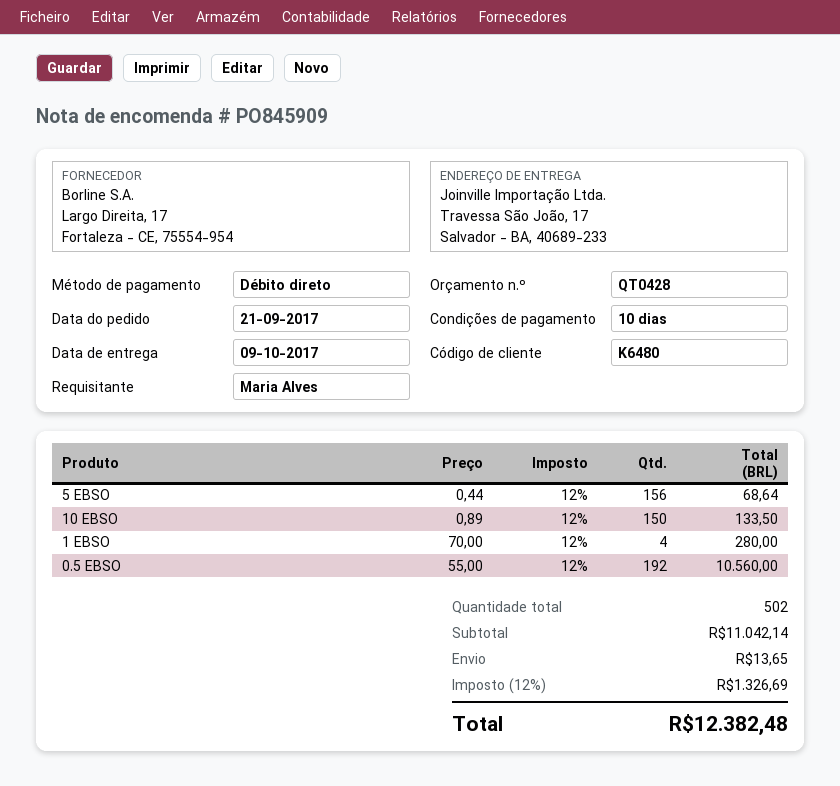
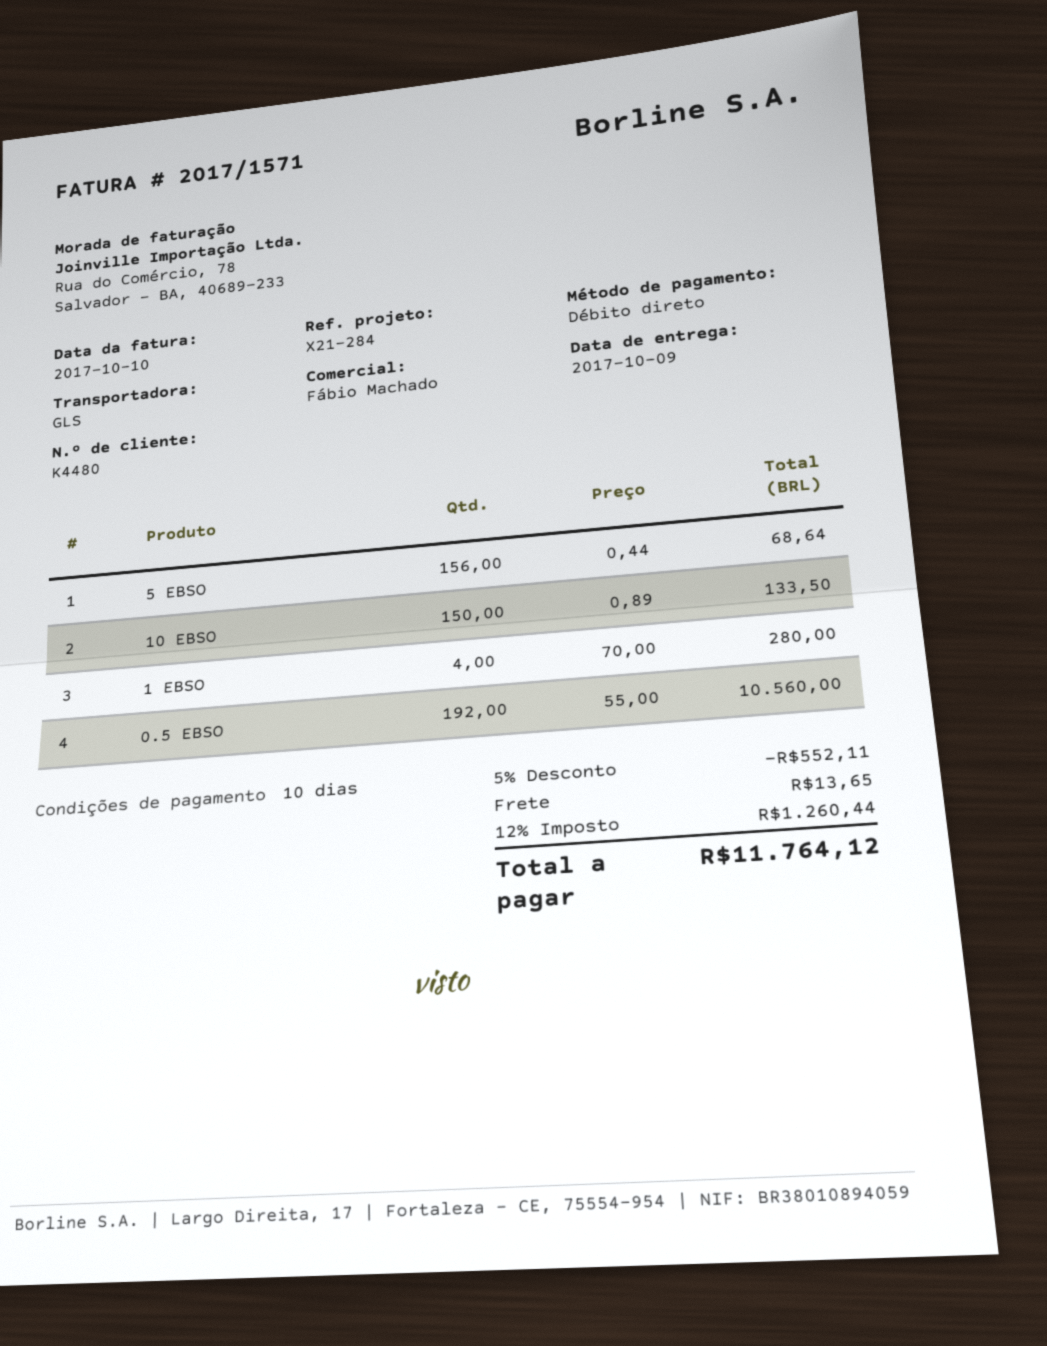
customer number: K6480 -> K4480
discount: none -> 5% = 552.11
tax: 12% = 1326.69 -> 12% = 1260.44
total: 12382.48 -> 11764.12

